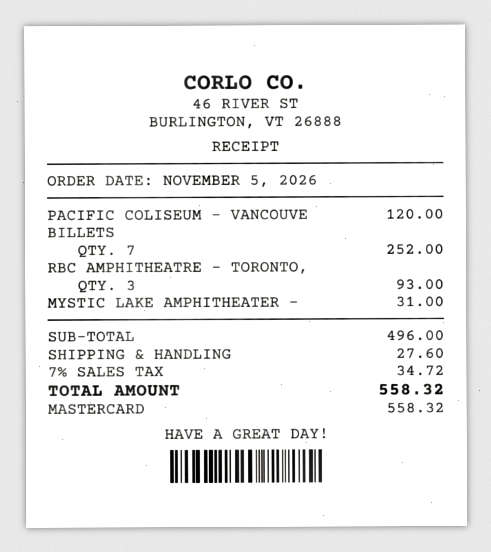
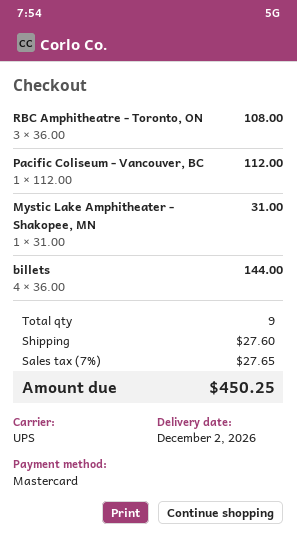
PACIFIC COLISEUM - VANCOUVE: 1 for 120.00 -> 1 for 112.00
BILLETS: 7 for 252.00 -> 4 for 144.00
RBC AMPHITHEATRE - TORONTO,: 3 for 93.00 -> 3 for 108.00
tax: 7% = 34.72 -> 7% = 27.65
total: 558.32 -> 450.25

